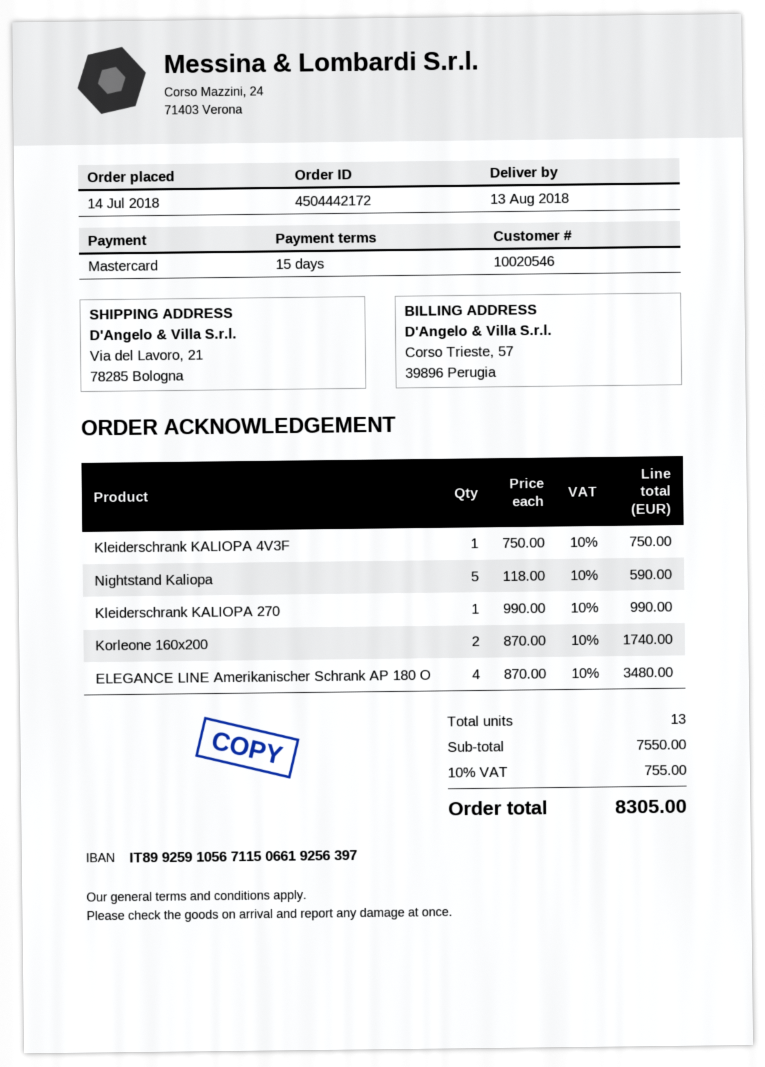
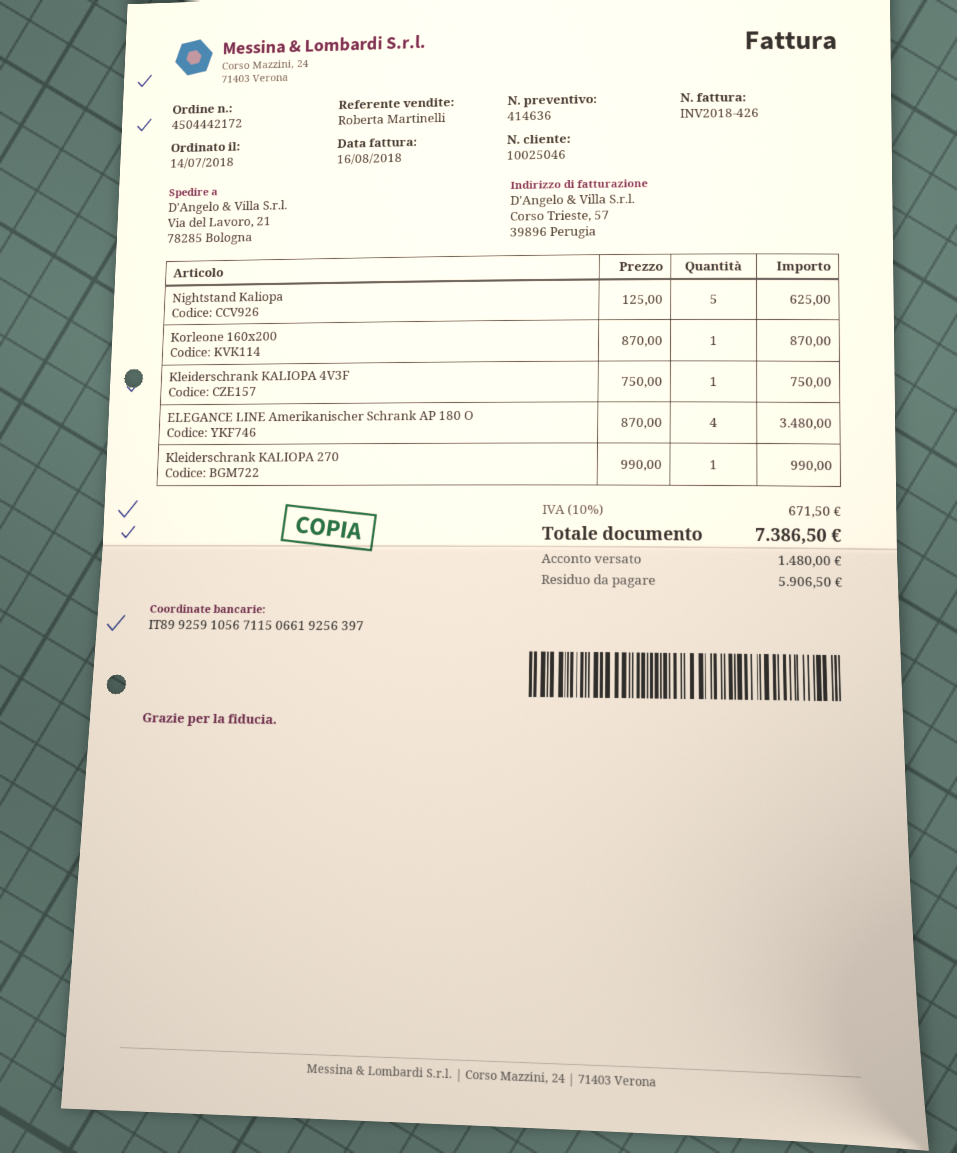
customer number: 10020546 -> 10025046
Nightstand Kaliopa: 5 x 118.00 = 590.00 -> 5 x 125.00 = 625.00
Korleone 160x200: 2 x 870.00 = 1740.00 -> 1 x 870.00 = 870.00
tax: 10% = 755.00 -> 10% = 671.50
total: 8305.00 -> 7386.50

